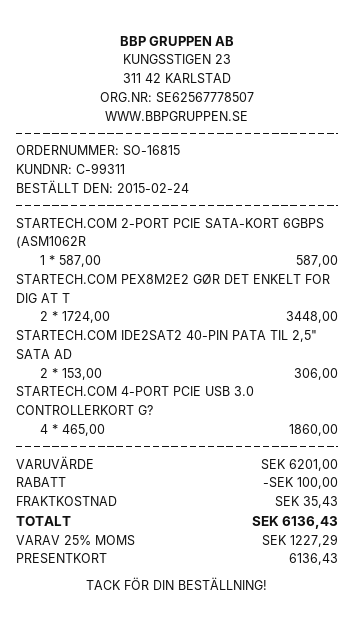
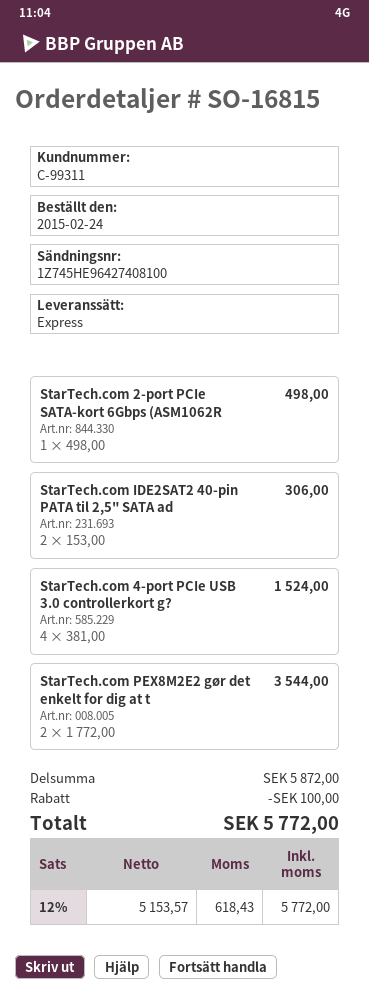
STARTECH.COM 2-PORT PCIE SATA-KORT 6GBPS (ASM1062R: 1 x 587.00 = 587.00 -> 1 x 498.00 = 498.00
STARTECH.COM PEX8M2E2 GØR DET ENKELT FOR DIG AT T: 2 x 1724.00 = 3448.00 -> 2 x 1772.00 = 3544.00
STARTECH.COM 4-PORT PCIE USB 3.0 CONTROLLERKORT G?: 4 x 465.00 = 1860.00 -> 4 x 381.00 = 1524.00
subtotal: 6201.00 -> 5872.00
shipping: 35.43 -> none
tax: 25% = 1227.29 -> 12% = 618.43
total: 6136.43 -> 5772.00

